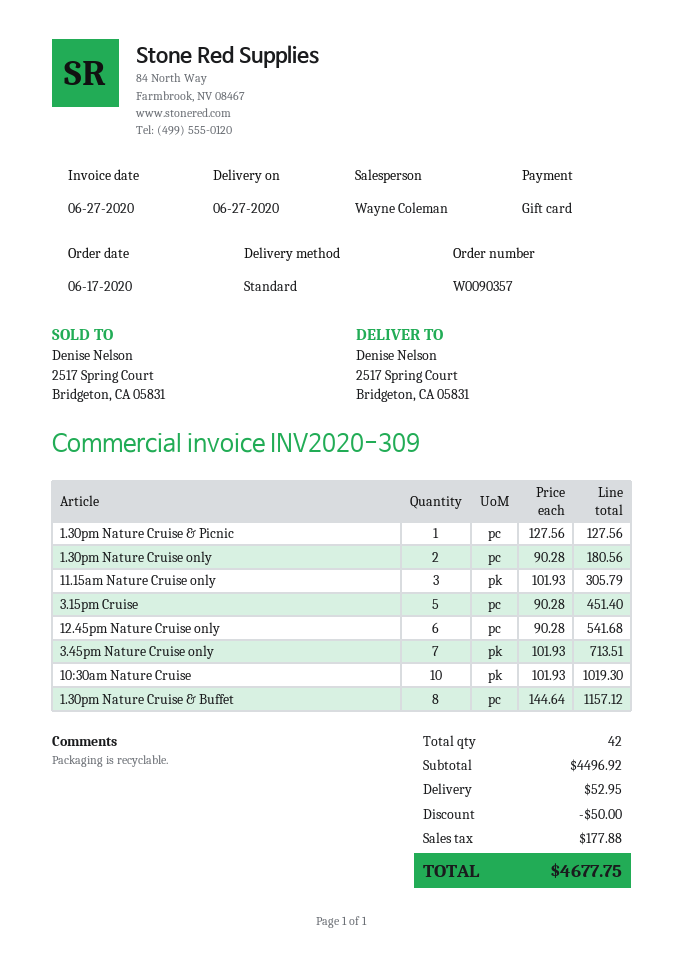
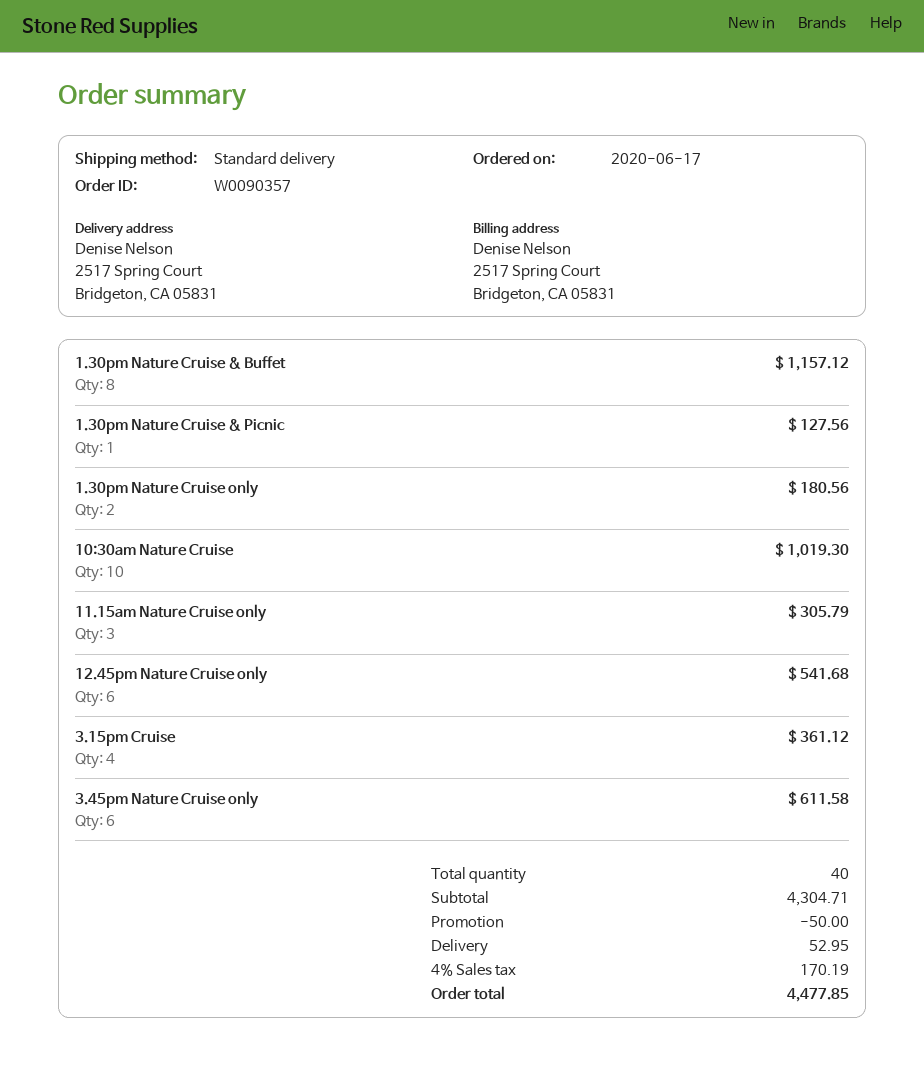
3.15pm Cruise: 5 for 451.40 -> 4 for 361.12
3.45pm Nature Cruise only: 7 for 713.51 -> 6 for 611.58
total quantity: 42 -> 40
subtotal: 4496.92 -> 4304.71
tax: 177.88 -> 170.19
total: 4677.75 -> 4477.85

